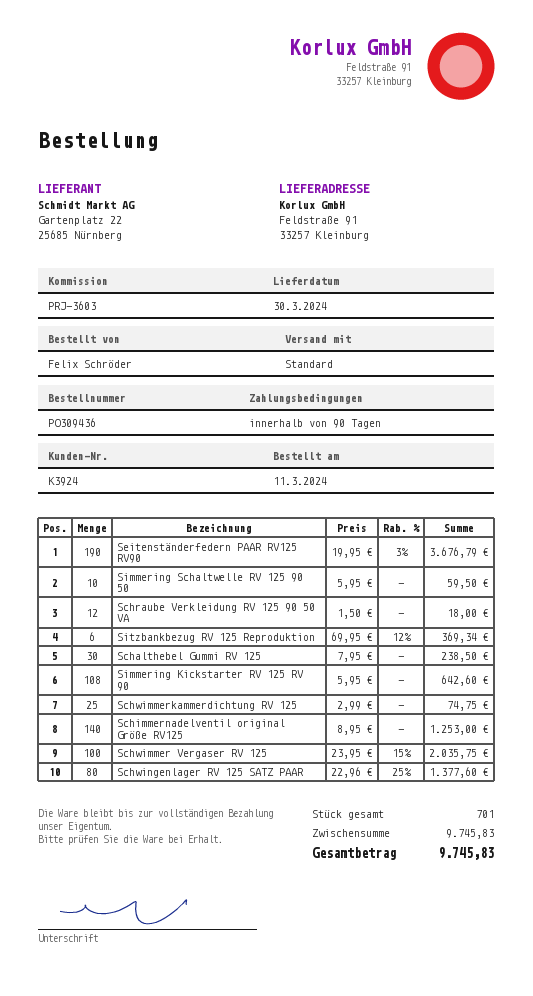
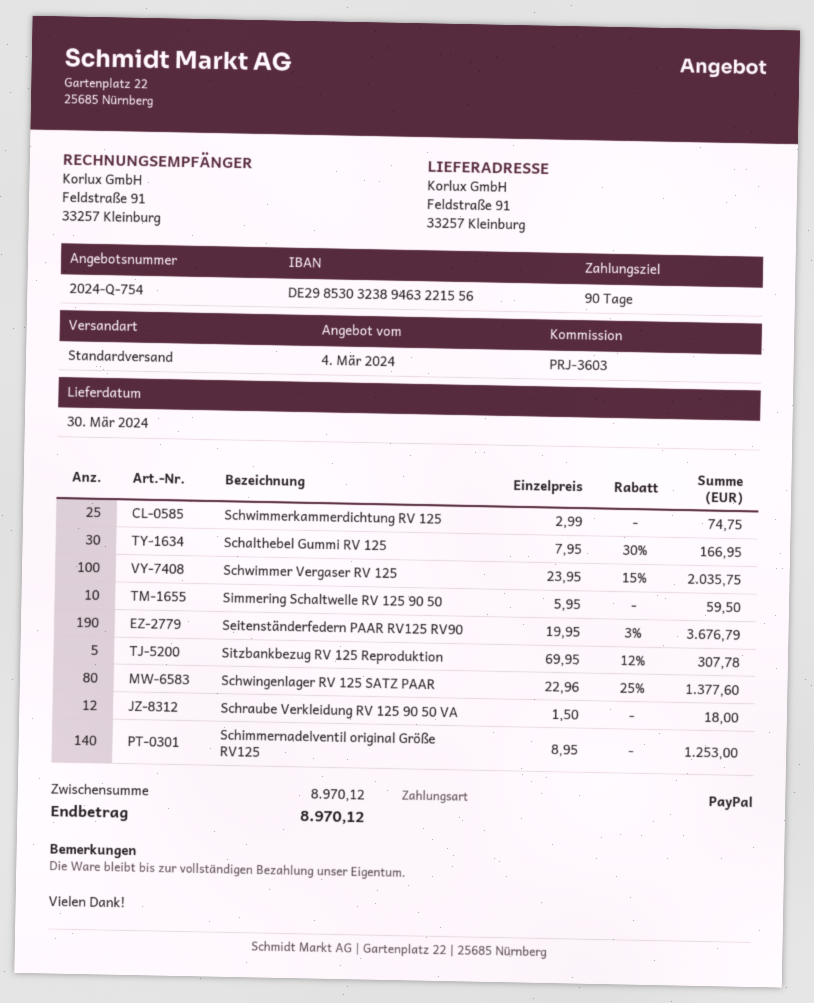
Sitzbankbezug RV 125 Reproduktion: 6 x 69.95 - 12% = 369.34 -> 5 x 69.95 - 12% = 307.78
Schalthebel Gummi RV 125: 30 x 7.95 = 238.50 -> 30 x 7.95 - 30% = 166.95
Simmering Kickstarter RV 125 RV 90: 108 x 5.95 = 642.60 -> none
subtotal: 9745.83 -> 8970.12
total: 9745.83 -> 8970.12

